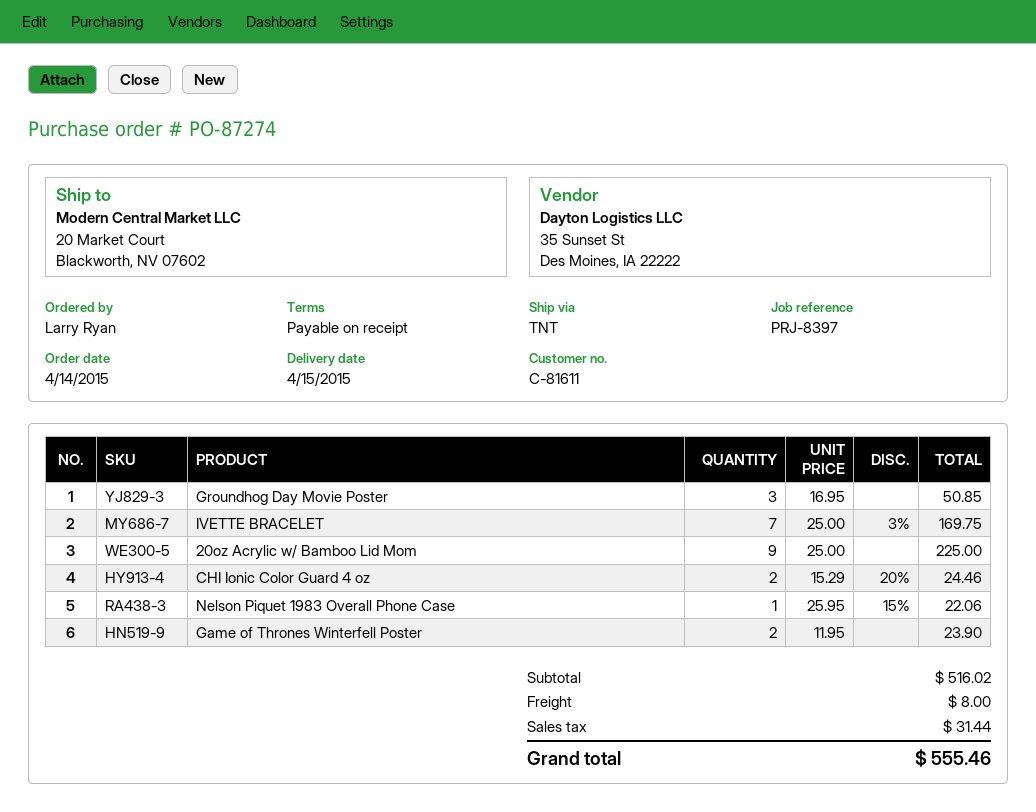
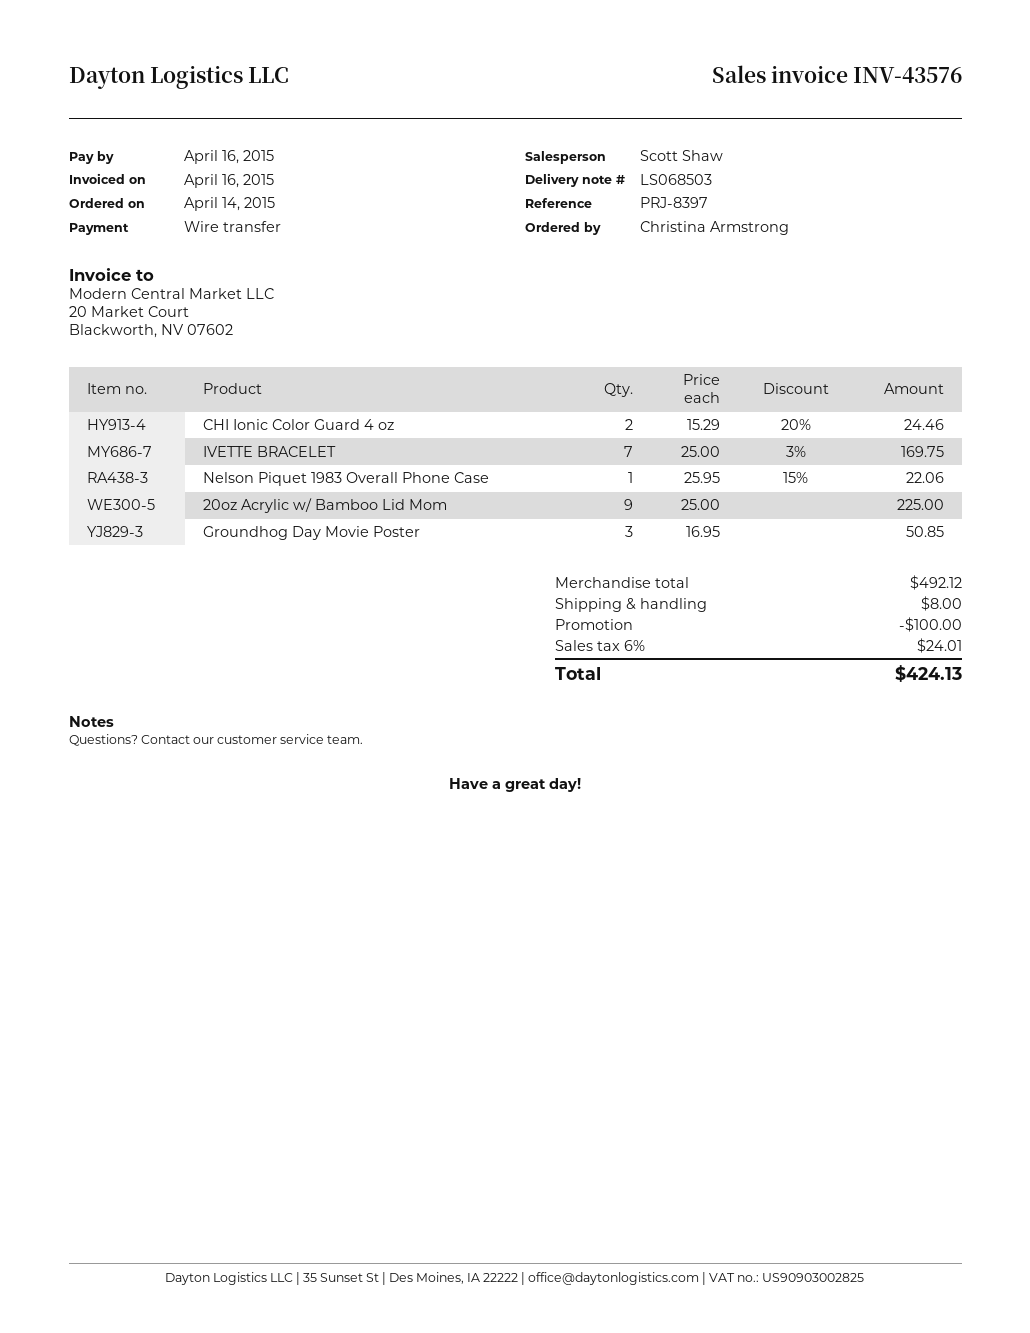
ordered by: Larry Ryan -> Christina Armstrong
Game of Thrones Winterfell Poster: 2 x 11.95 = 23.90 -> none
subtotal: 516.02 -> 492.12
discount: none -> 100.00
tax: 31.44 -> 24.01
total: 555.46 -> 424.13

